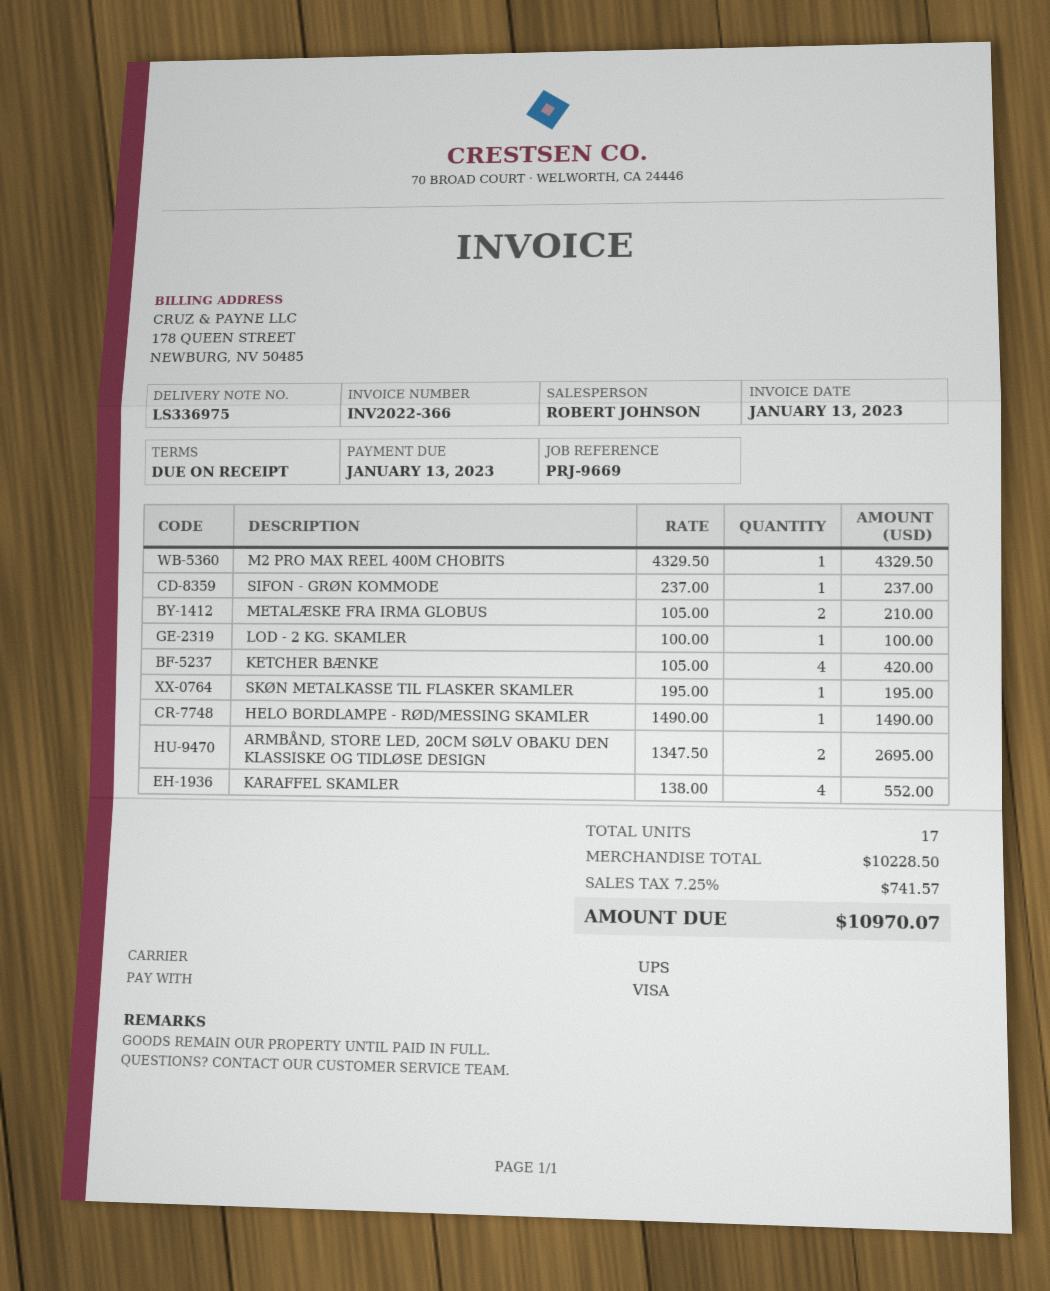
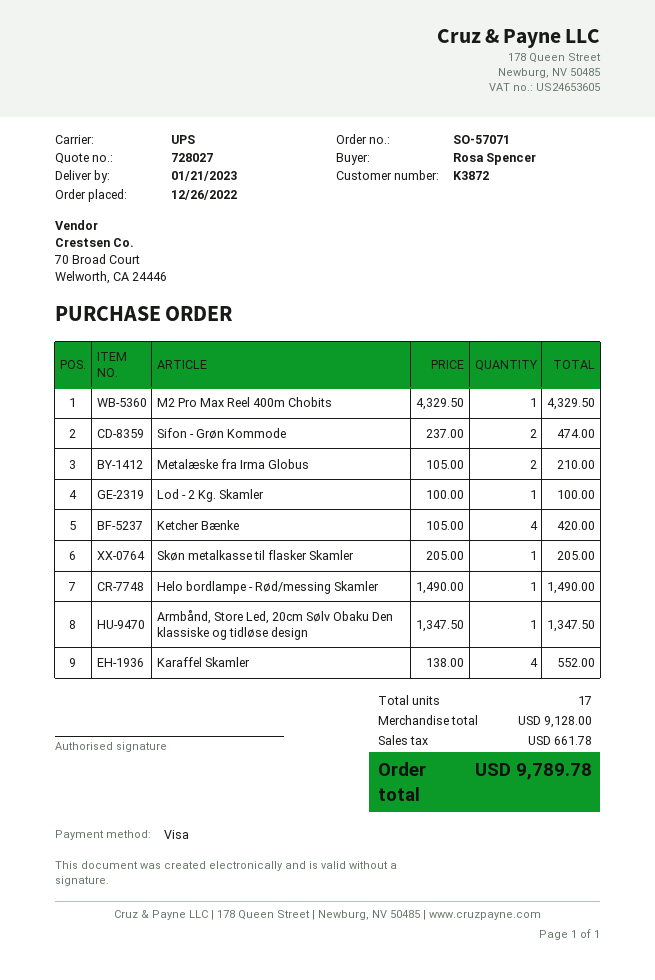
SIFON - GRØN KOMMODE: 1 x 237.00 = 237.00 -> 2 x 237.00 = 474.00
SKØN METALKASSE TIL FLASKER SKAMLER: 1 x 195.00 = 195.00 -> 1 x 205.00 = 205.00
ARMBÅND, STORE LED, 20CM SØLV OBAKU DEN KLASSISKE OG TIDLØSE DESIGN: 2 x 1347.50 = 2695.00 -> 1 x 1347.50 = 1347.50
subtotal: 10228.50 -> 9128.00
tax: 741.57 -> 661.78
total: 10970.07 -> 9789.78

